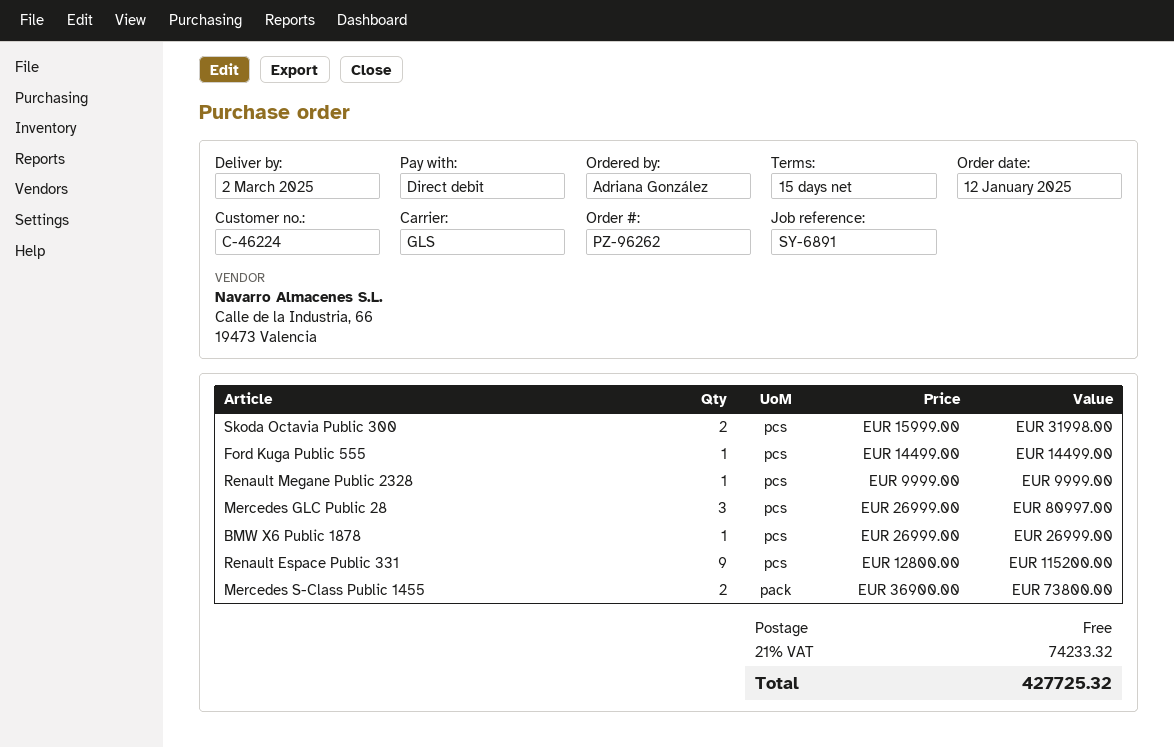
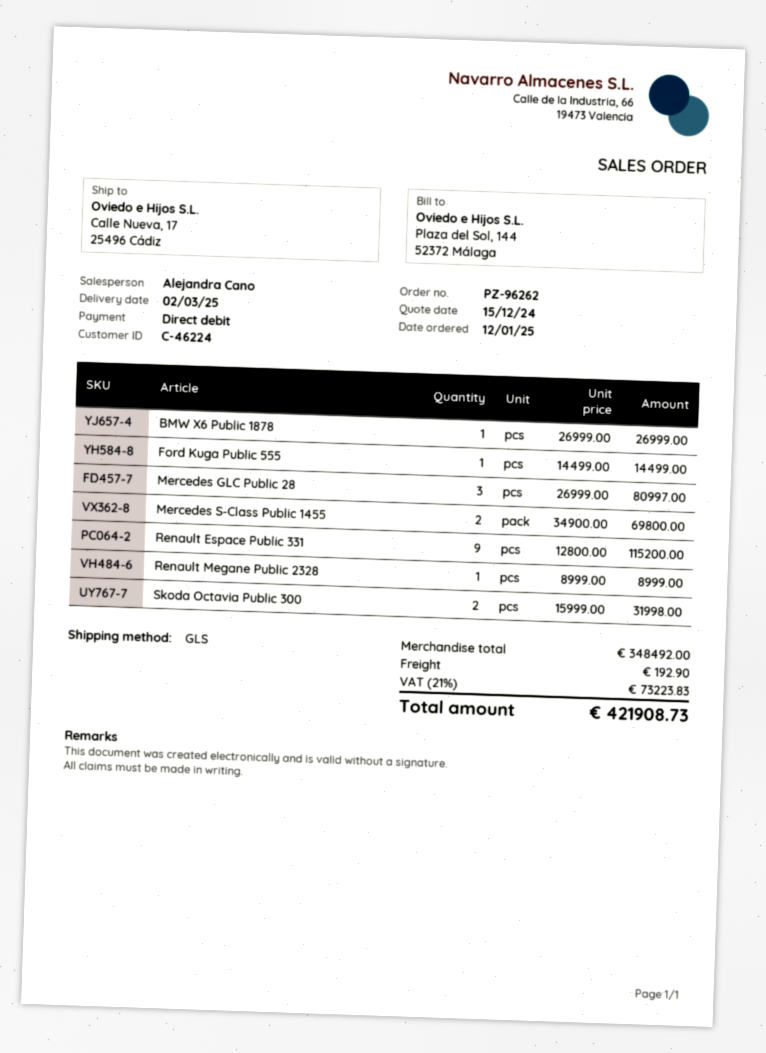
Renault Megane Public 2328: 1 x 9999.00 = 9999.00 -> 1 x 8999.00 = 8999.00
Mercedes S-Class Public 1455: 2 x 36900.00 = 73800.00 -> 2 x 34900.00 = 69800.00
shipping: 0.00 -> 192.90
tax: 21% = 74233.32 -> 21% = 73223.83
total: 427725.32 -> 421908.73

